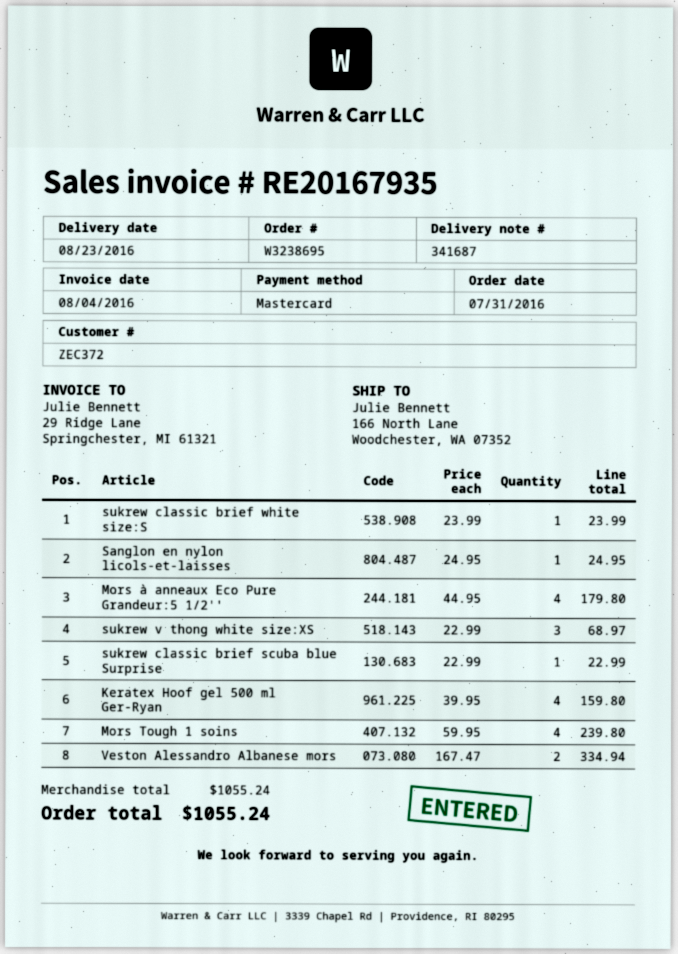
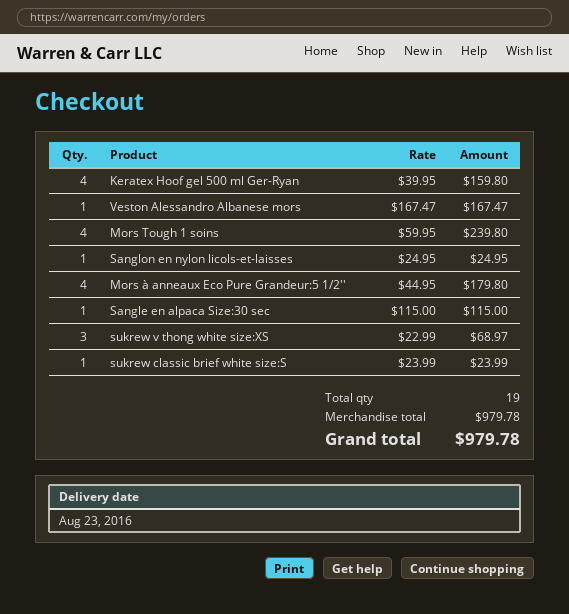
sukrew classic brief scuba blue Surprise: 1 x 22.99 = 22.99 -> none
Veston Alessandro Albanese mors: 2 x 167.47 = 334.94 -> 1 x 167.47 = 167.47
Sangle en alpaca Size:30 sec: none -> 1 x 115.00 = 115.00
subtotal: 1055.24 -> 979.78
total: 1055.24 -> 979.78

